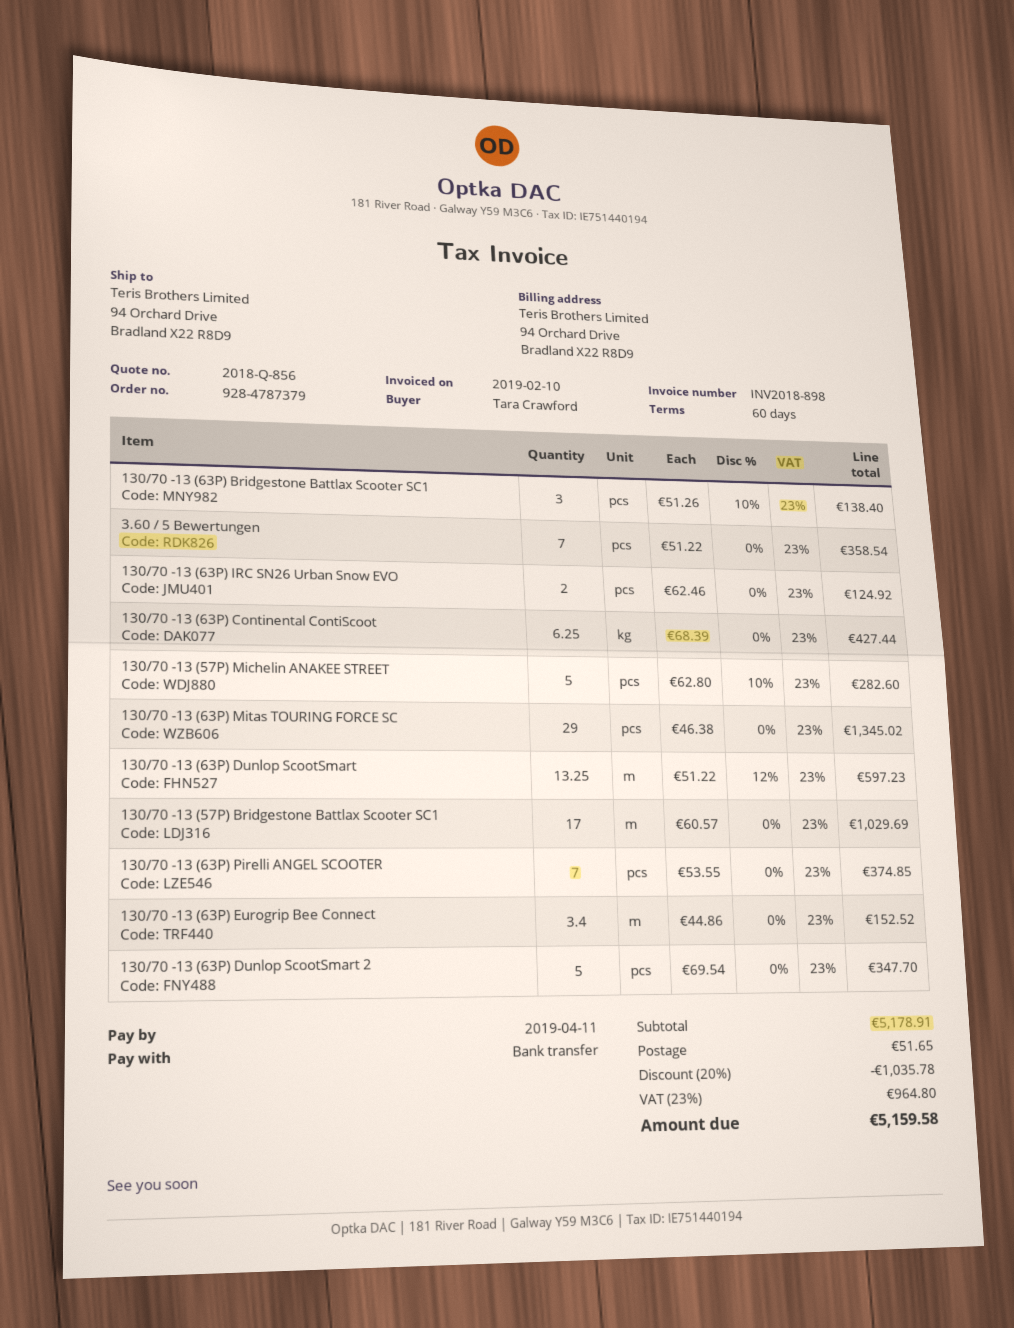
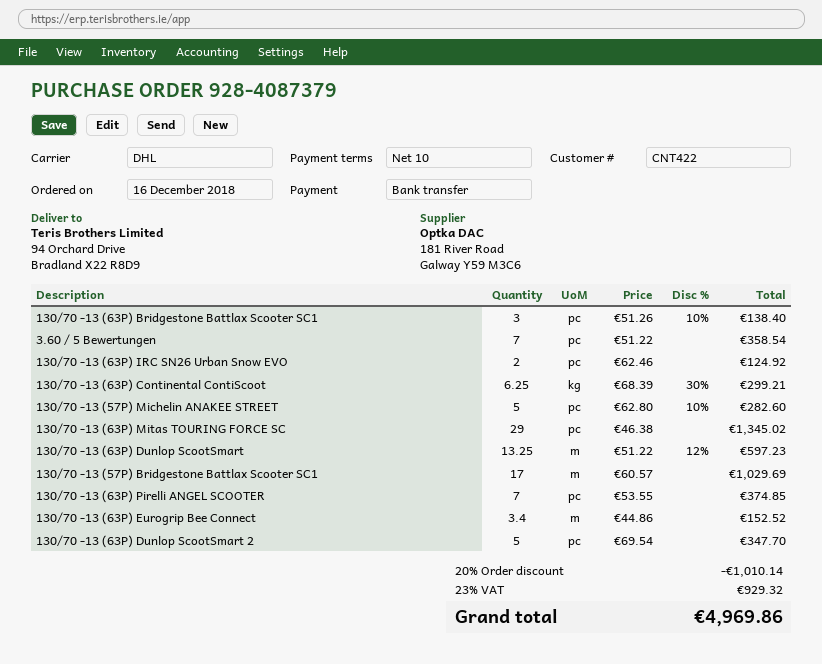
order number: 928-4787379 -> 928-4087379
payment terms: 60 days -> 10 days
130/70 -13 (63P) Continental ContiScoot: 6.25 x 68.39 = 427.44 -> 6.25 x 68.39 - 30% = 299.21
discount: 20% = 1035.78 -> 20% = 1010.14
shipping: 51.65 -> none
tax: 23% = 964.80 -> 23% = 929.32
total: 5159.58 -> 4969.86

